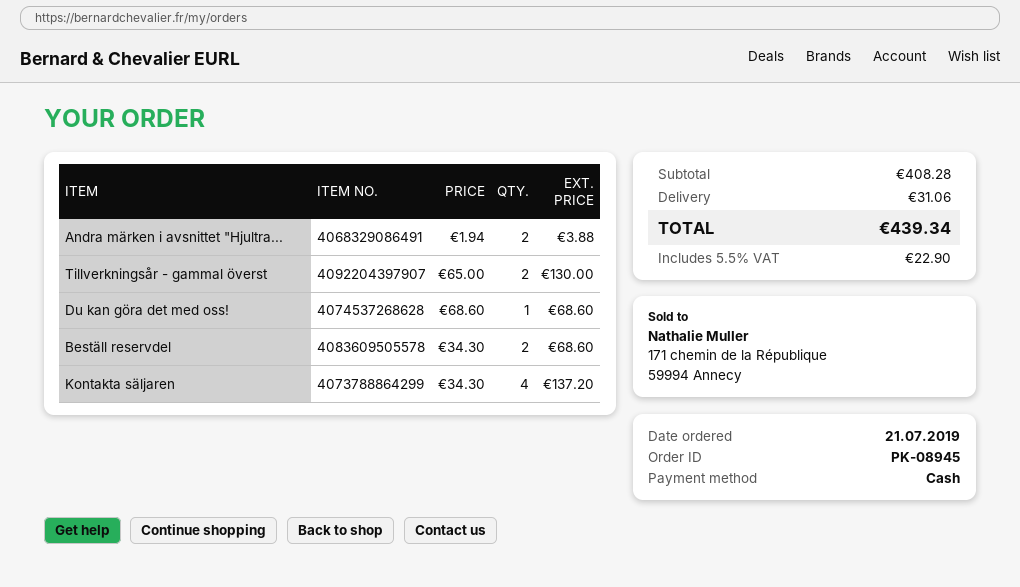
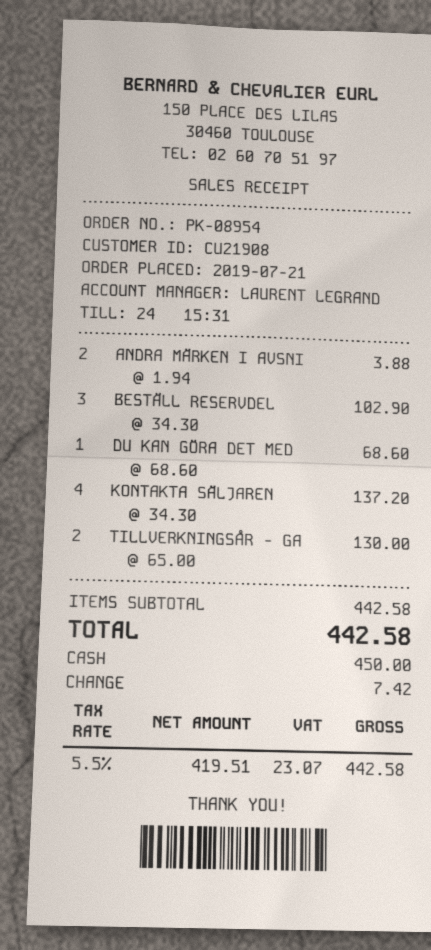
order number: PK-08945 -> PK-08954
Beställ reservdel: 2 x 34.30 = 68.60 -> 3 x 34.30 = 102.90
subtotal: 408.28 -> 442.58
shipping: 31.06 -> none
tax: 5.5% = 22.90 -> 5.5% = 23.07
total: 439.34 -> 442.58

